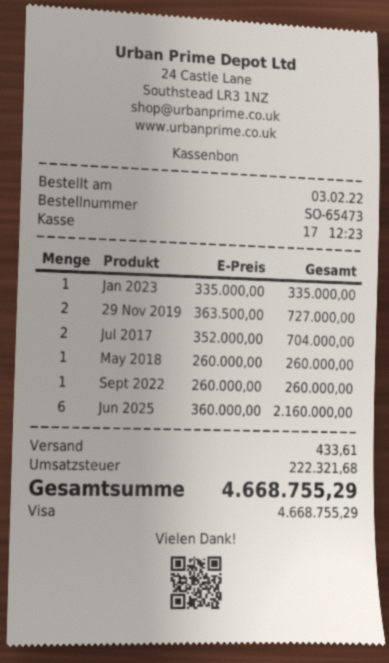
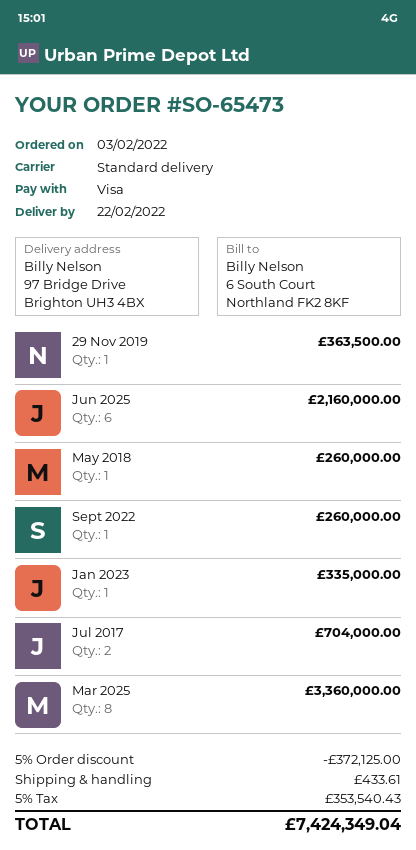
29 Nov 2019: 2 for 727000.00 -> 1 for 363500.00
Mar 2025: none -> 8 for 3360000.00
discount: none -> 5% = 372125.00
tax: 222321.68 -> 353540.43
total: 4668755.29 -> 7424349.04

